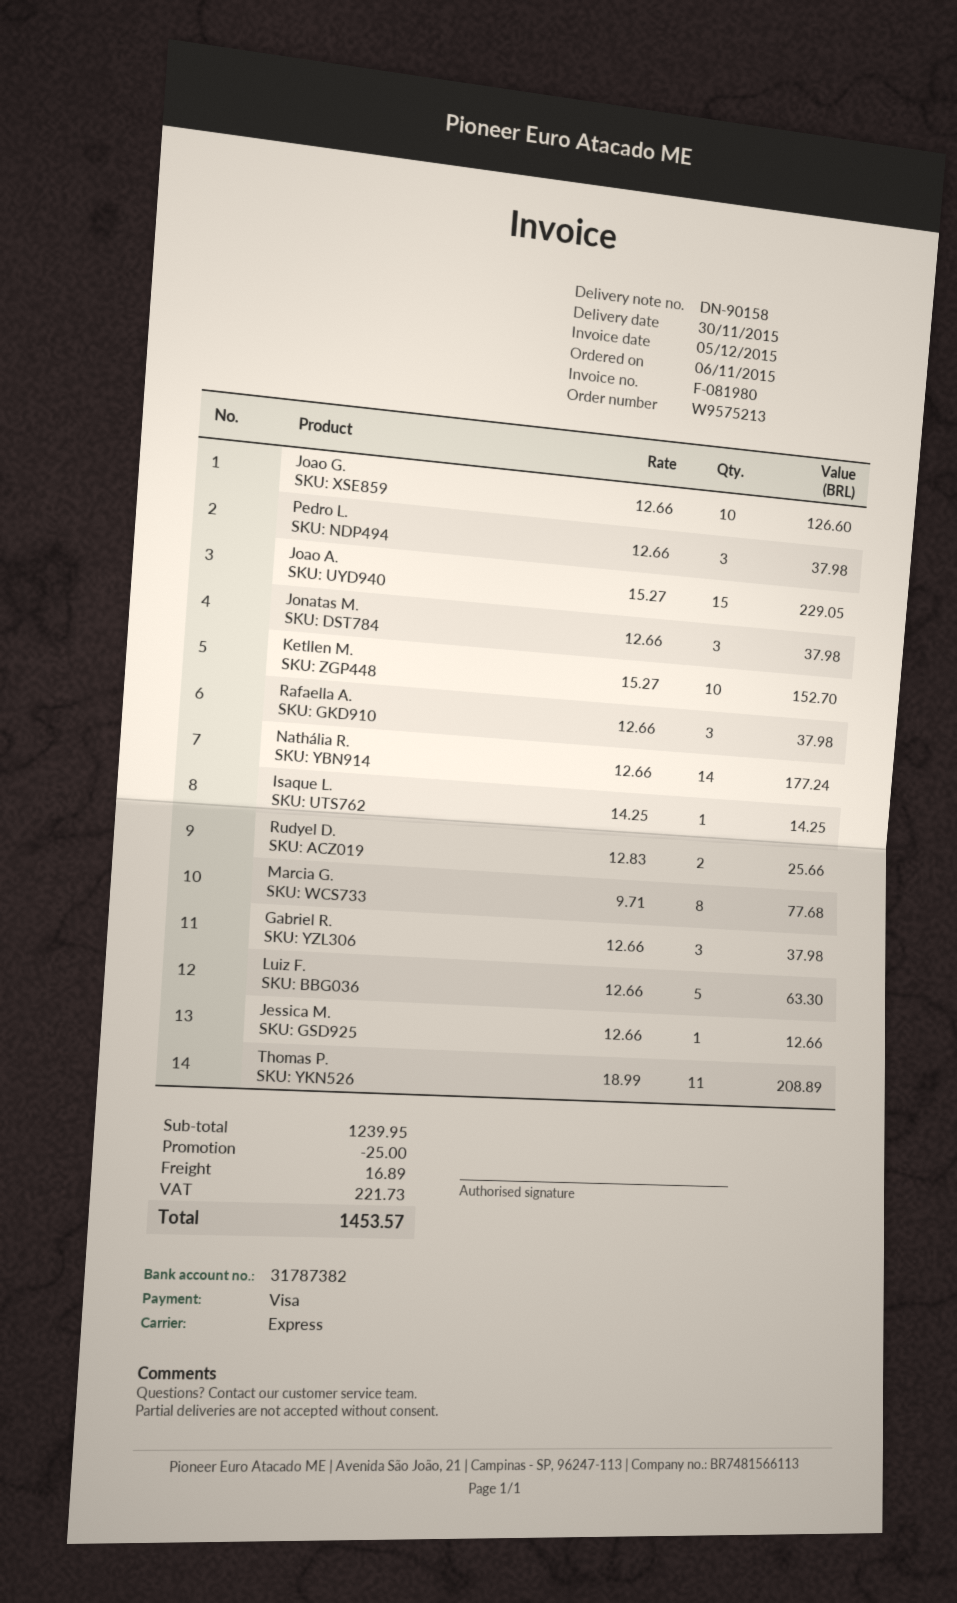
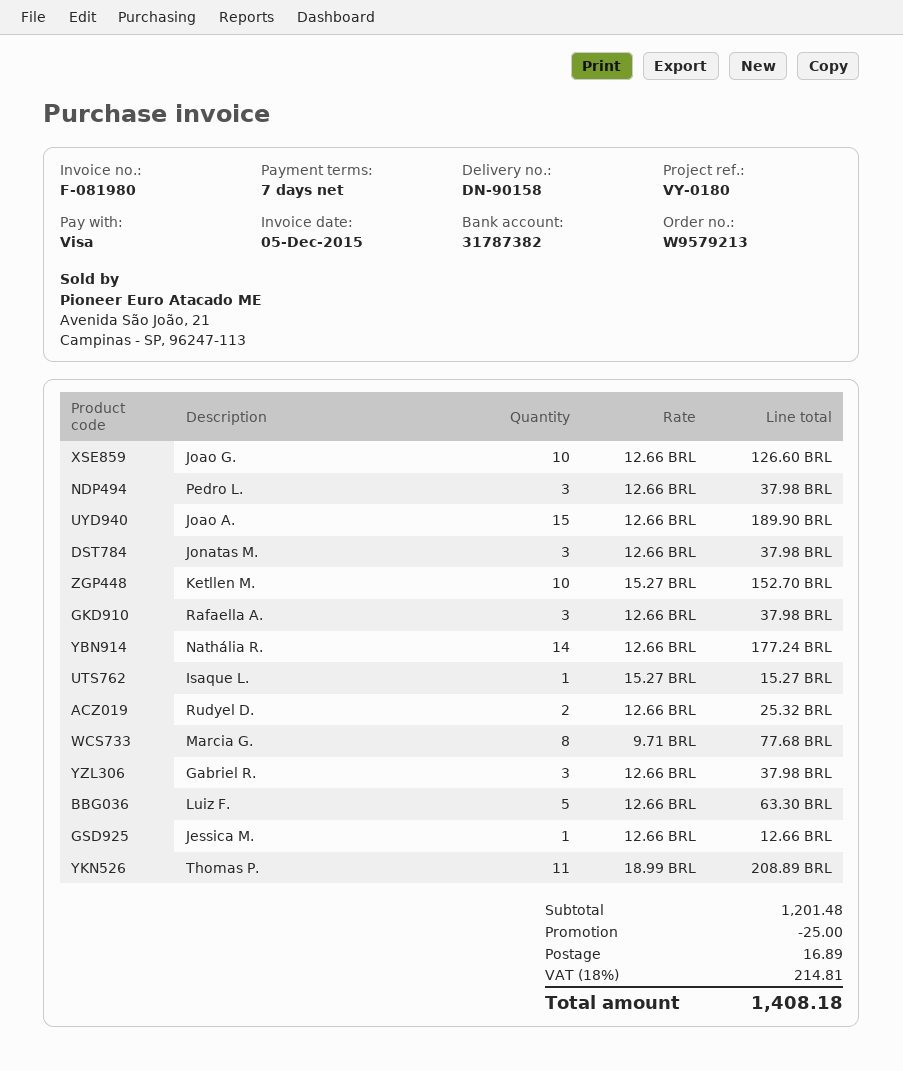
order number: W9575213 -> W9579213
Joao A.: 15 x 15.27 = 229.05 -> 15 x 12.66 = 189.90
Isaque L.: 1 x 14.25 = 14.25 -> 1 x 15.27 = 15.27
Rudyel D.: 2 x 12.83 = 25.66 -> 2 x 12.66 = 25.32
subtotal: 1239.95 -> 1201.48
tax: 221.73 -> 214.81
total: 1453.57 -> 1408.18

